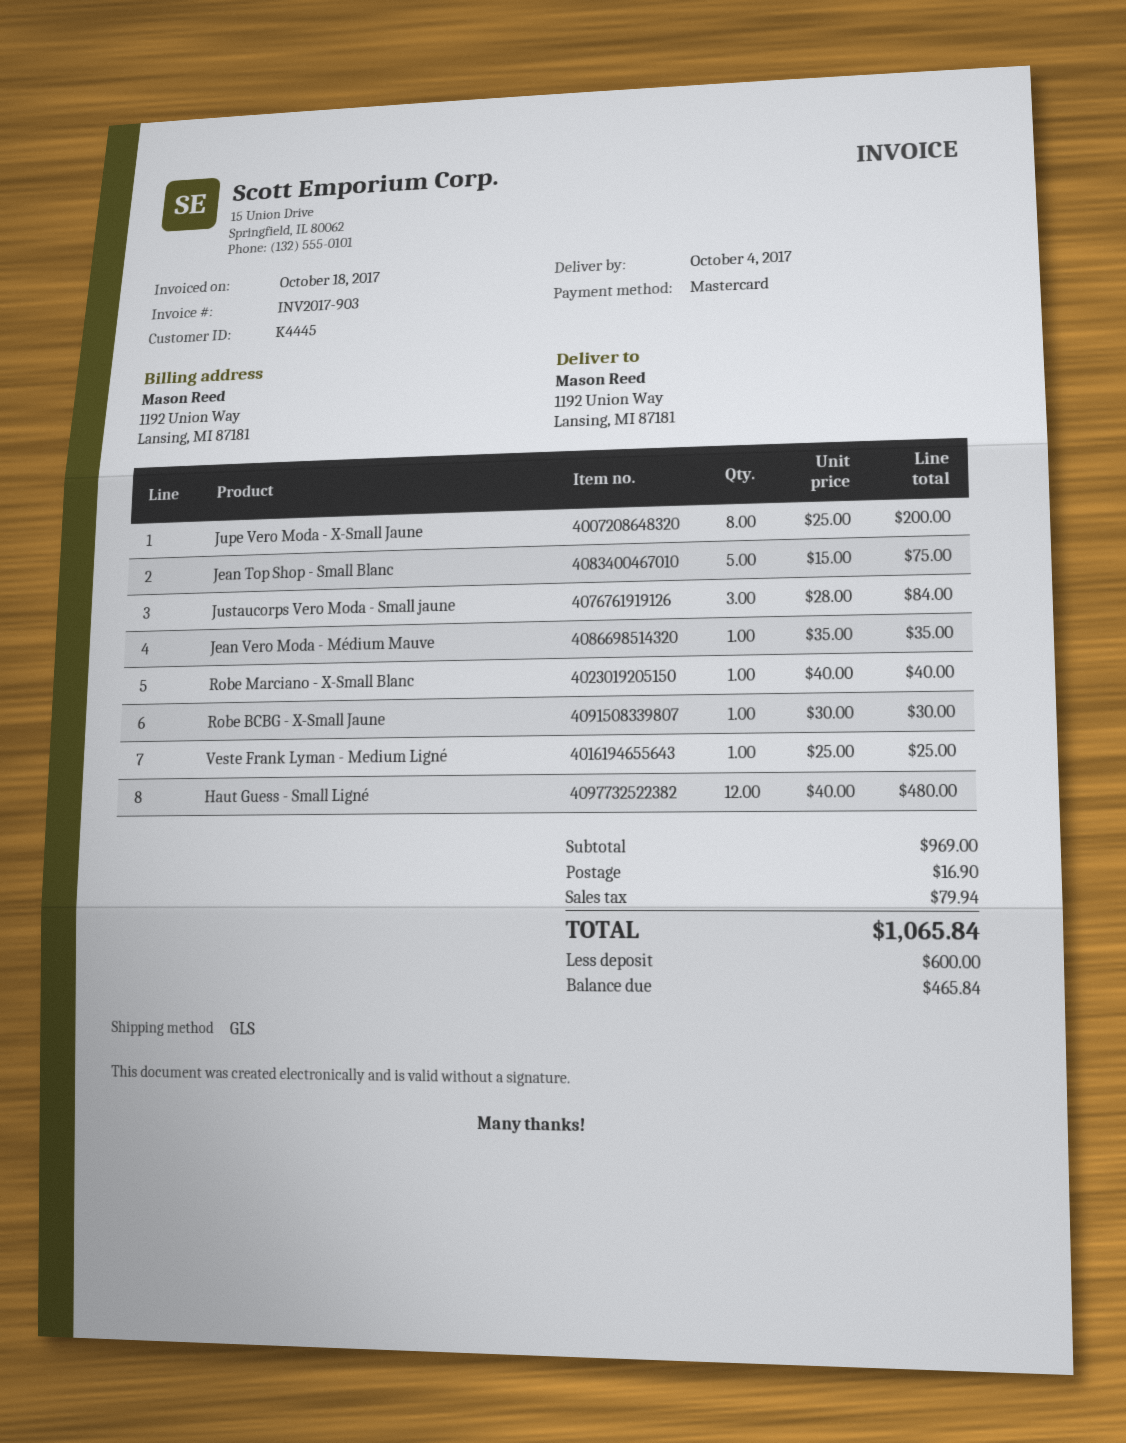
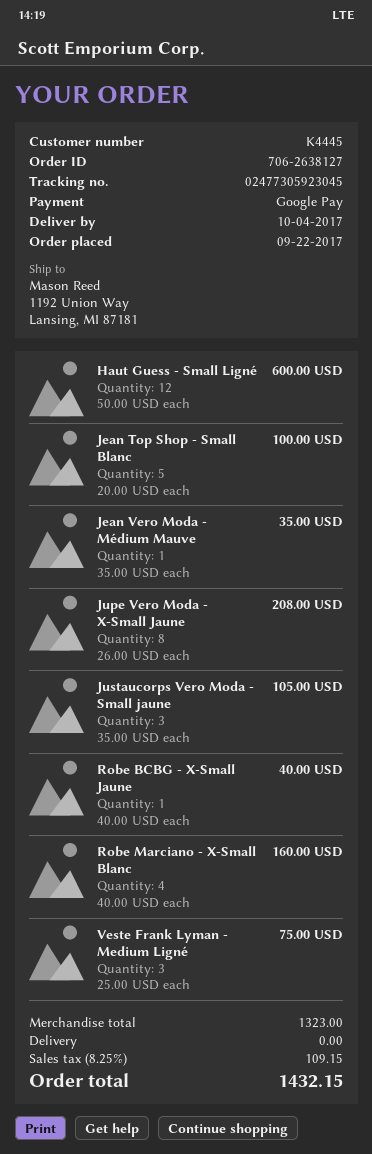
payment method: Mastercard -> Google Pay
Jupe Vero Moda - X-Small Jaune: 8 x 25.00 = 200.00 -> 8 x 26.00 = 208.00
Jean Top Shop - Small Blanc: 5 x 15.00 = 75.00 -> 5 x 20.00 = 100.00
Justaucorps Vero Moda - Small jaune: 3 x 28.00 = 84.00 -> 3 x 35.00 = 105.00
Robe Marciano - X-Small Blanc: 1 x 40.00 = 40.00 -> 4 x 40.00 = 160.00
Robe BCBG - X-Small Jaune: 1 x 30.00 = 30.00 -> 1 x 40.00 = 40.00
Veste Frank Lyman - Medium Ligné: 1 x 25.00 = 25.00 -> 3 x 25.00 = 75.00
Haut Guess - Small Ligné: 12 x 40.00 = 480.00 -> 12 x 50.00 = 600.00
subtotal: 969.00 -> 1323.00
shipping: 16.90 -> 0.00
tax: 79.94 -> 109.15
total: 1065.84 -> 1432.15

